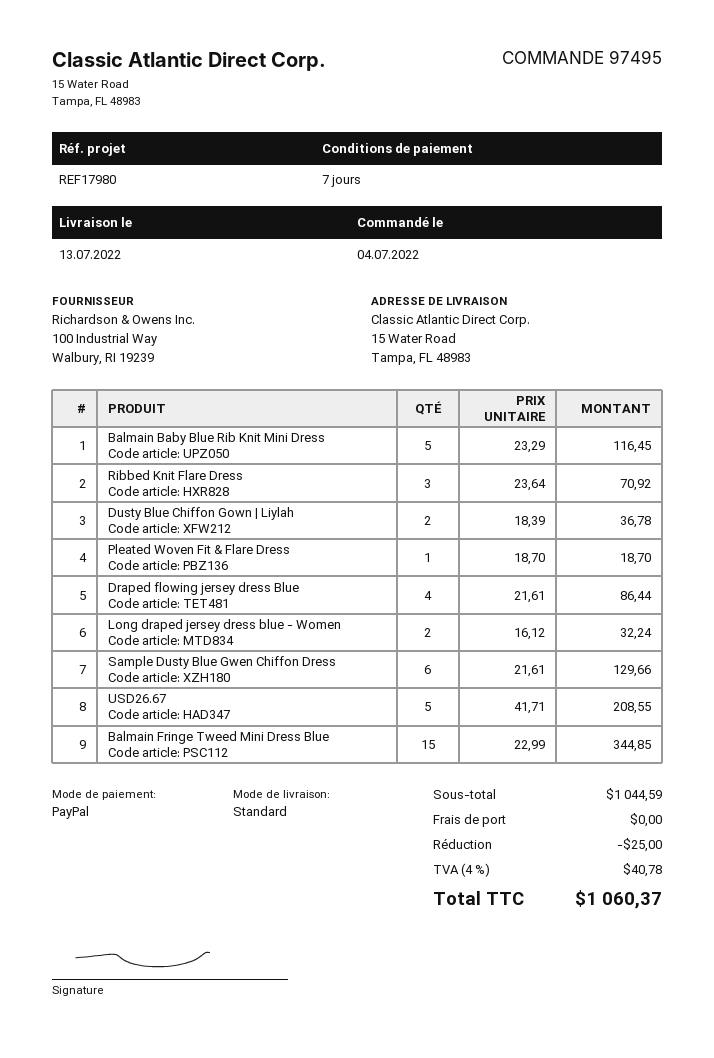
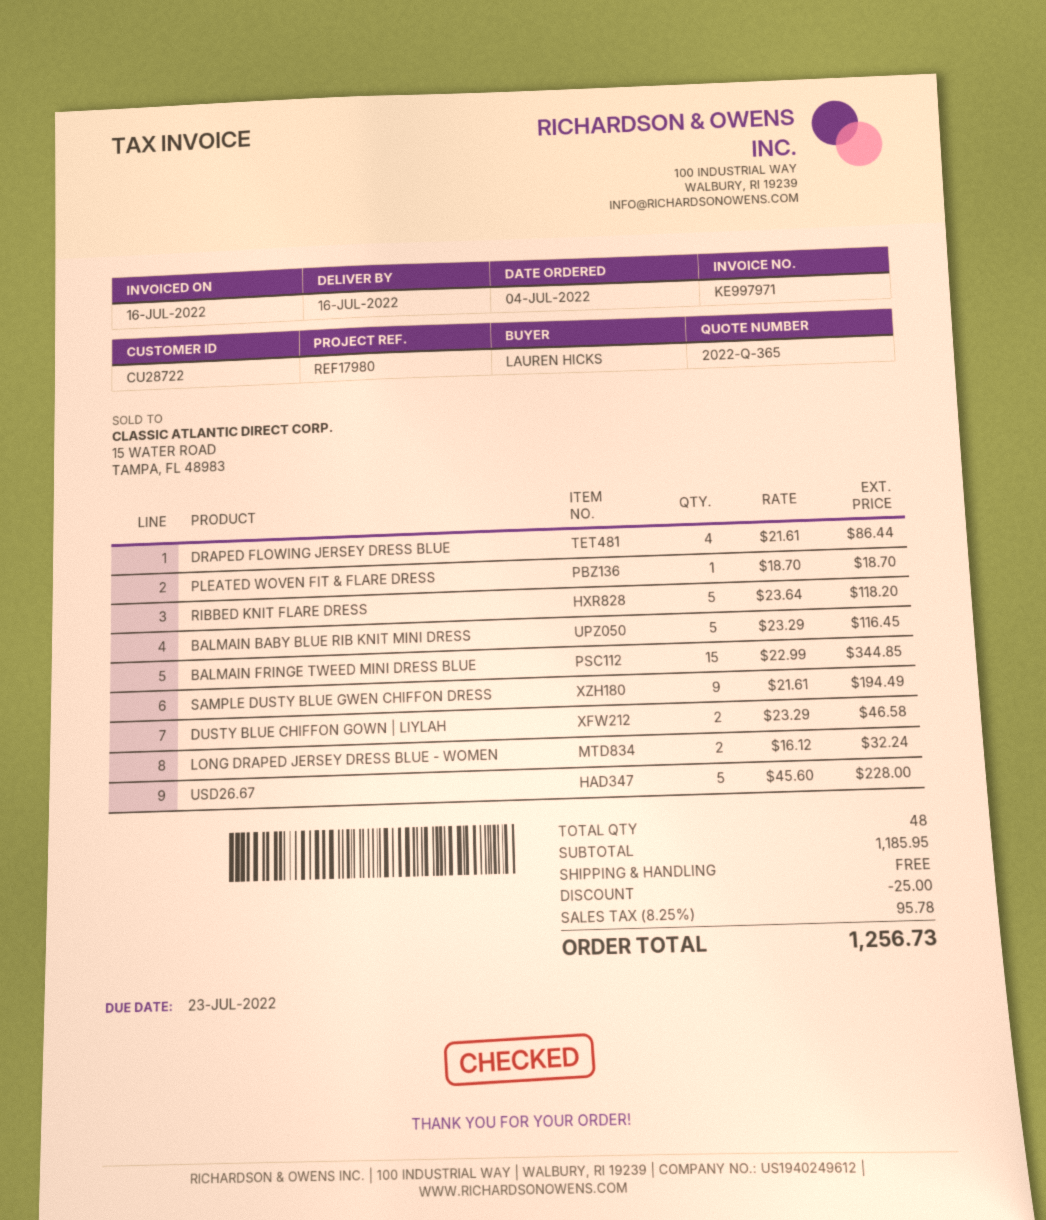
delivery date: 2022-07-13 -> 2022-07-16
Ribbed Knit Flare Dress: 3 x 23.64 = 70.92 -> 5 x 23.64 = 118.20
Dusty Blue Chiffon Gown | Liylah: 2 x 18.39 = 36.78 -> 2 x 23.29 = 46.58
Sample Dusty Blue Gwen Chiffon Dress: 6 x 21.61 = 129.66 -> 9 x 21.61 = 194.49
USD26.67: 5 x 41.71 = 208.55 -> 5 x 45.60 = 228.00
subtotal: 1044.59 -> 1185.95
tax: 4% = 40.78 -> 8.25% = 95.78
total: 1060.37 -> 1256.73

